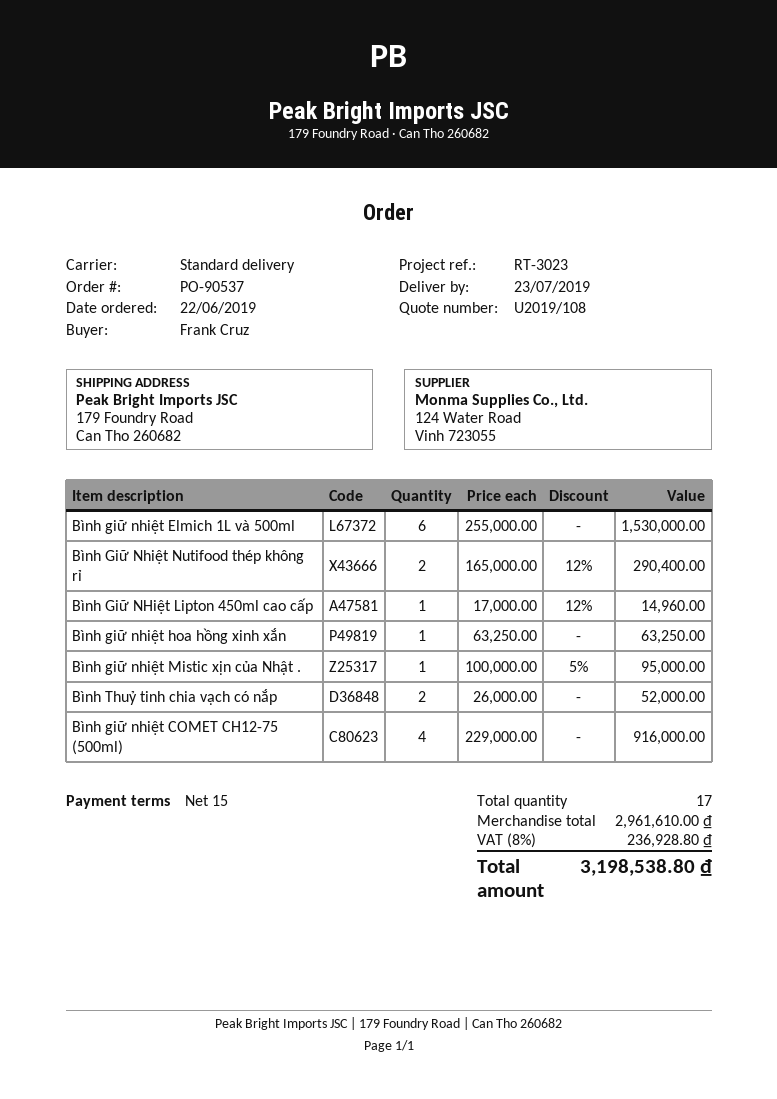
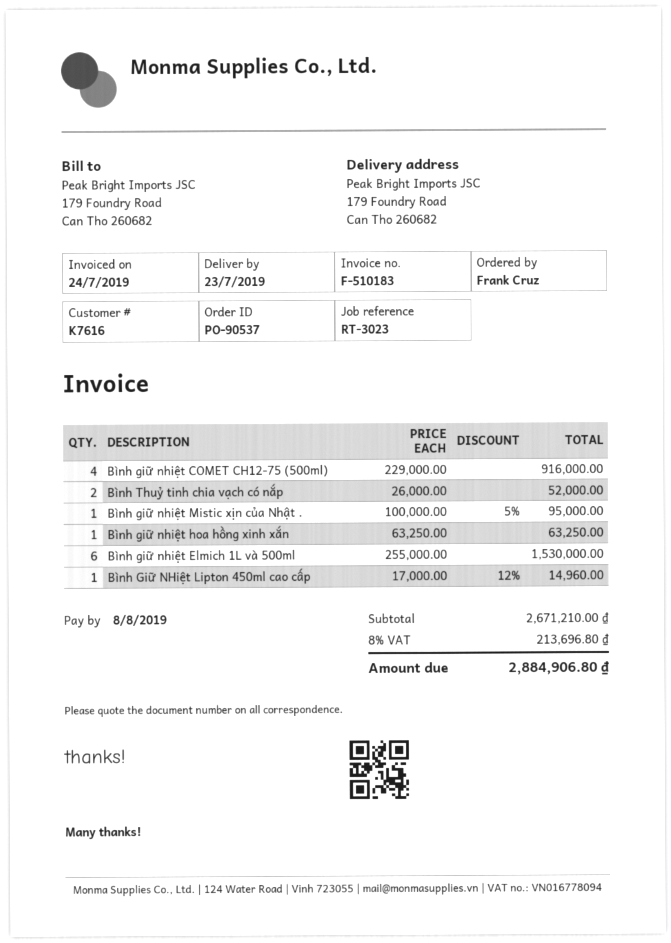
Bình Giữ Nhiệt Nutifood thép không rỉ: 2 x 165000.00 - 12% = 290400.00 -> none
subtotal: 2961610.00 -> 2671210.00
tax: 8% = 236928.80 -> 8% = 213696.80
total: 3198538.80 -> 2884906.80

